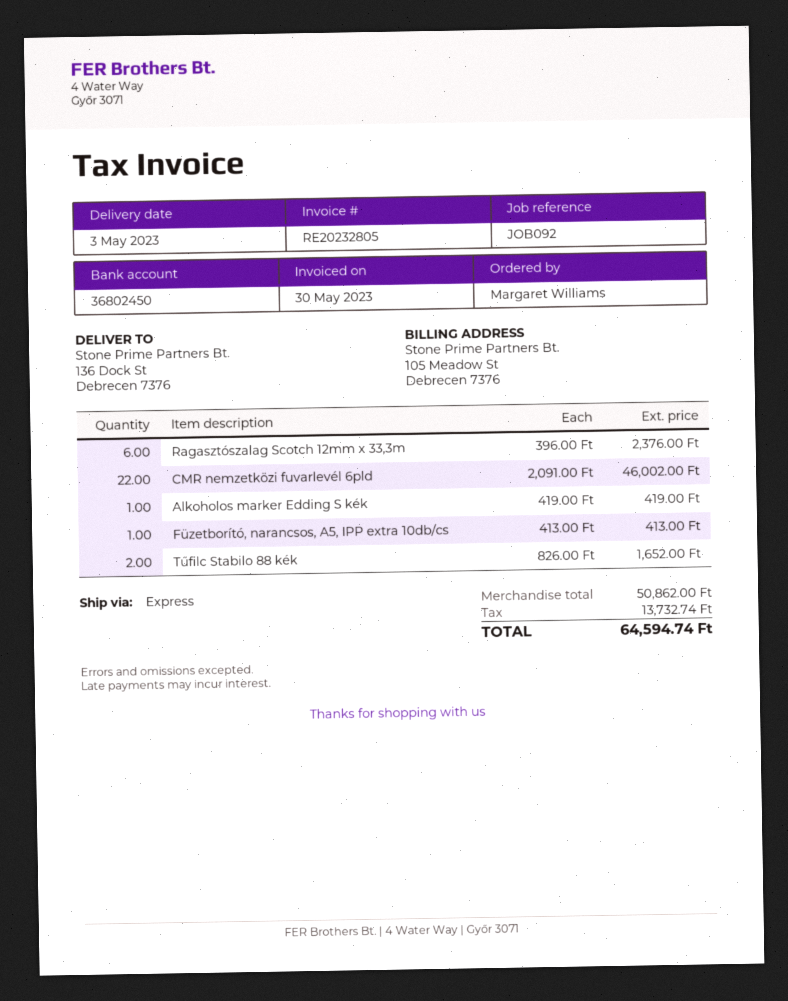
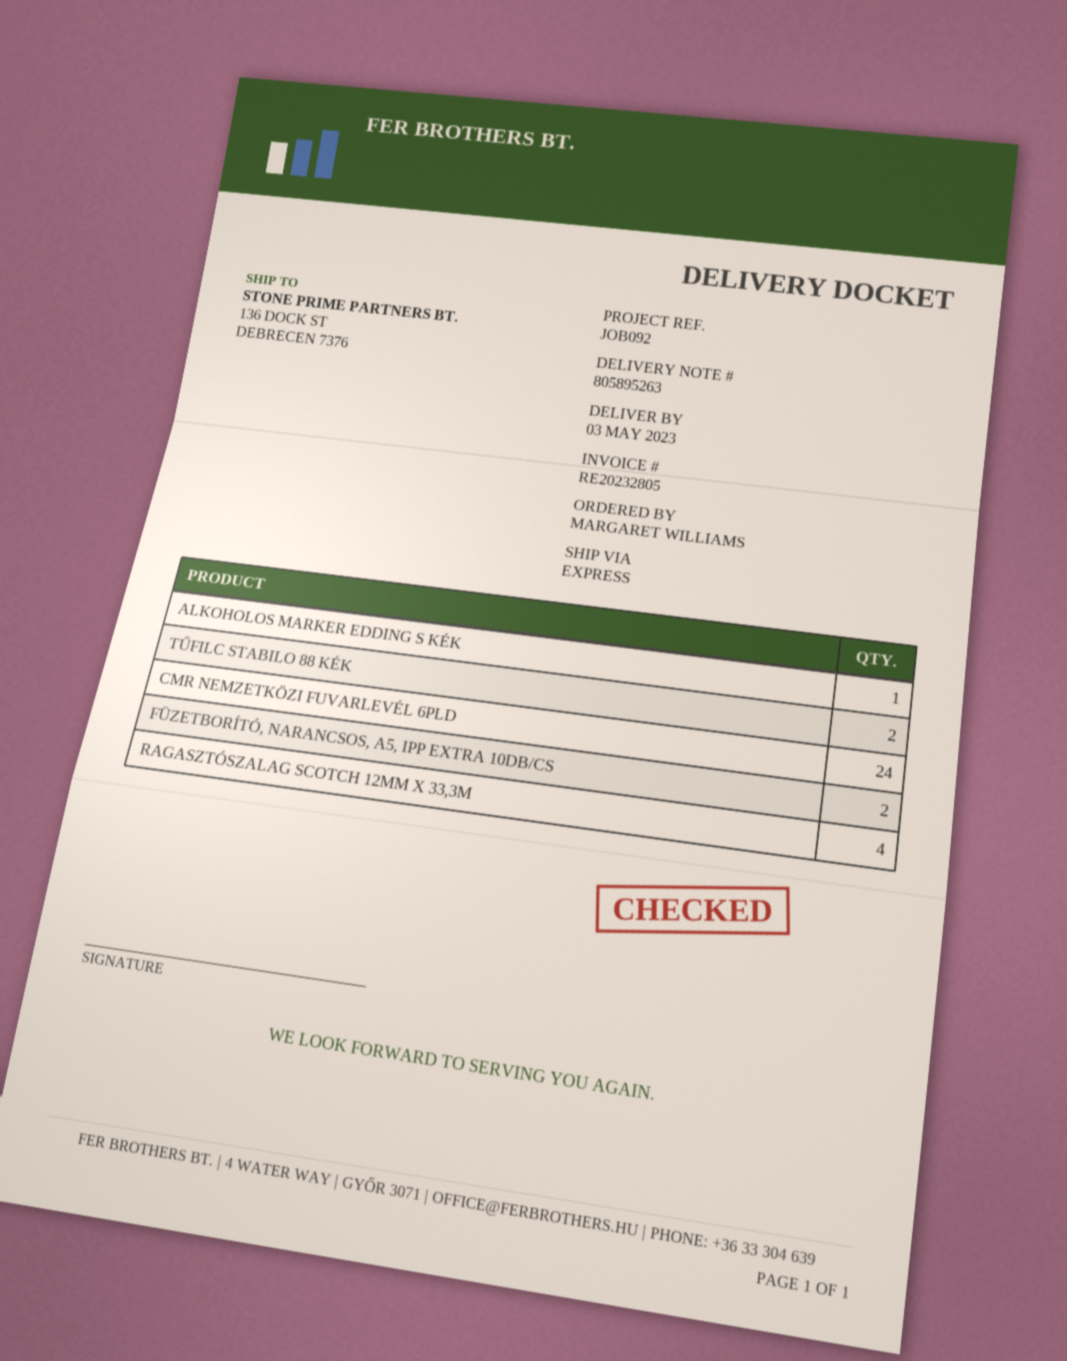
Ragasztószalag Scotch 12mm x 33,3m: 6 -> 4
CMR nemzetközi fuvarlevél 6pld: 22 -> 24
Füzetborító, narancsos, A5, IPP extra 10db/cs: 1 -> 2

